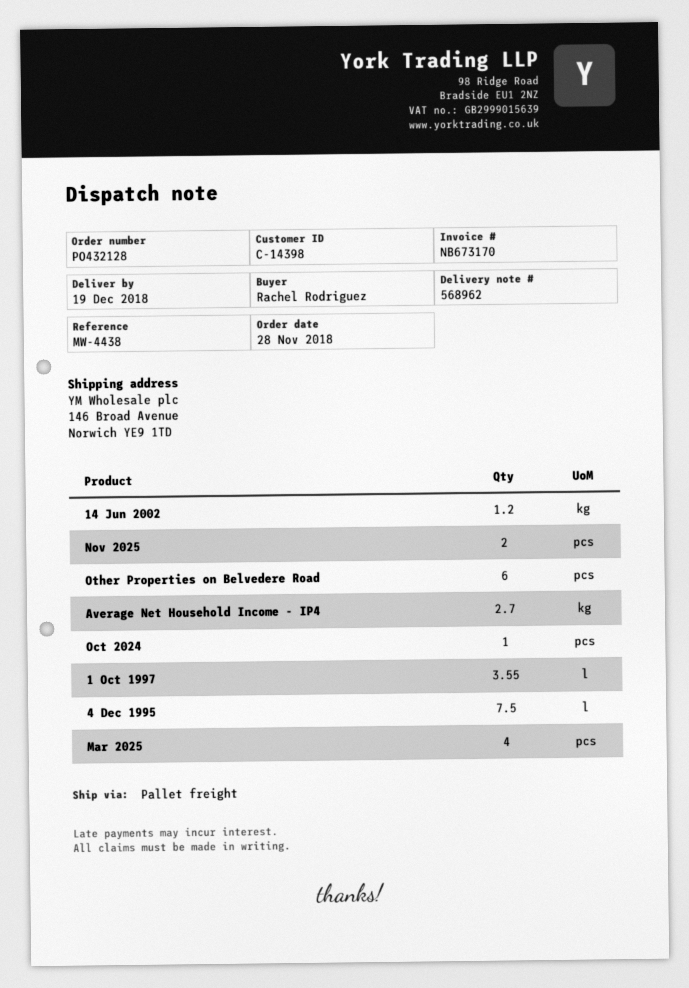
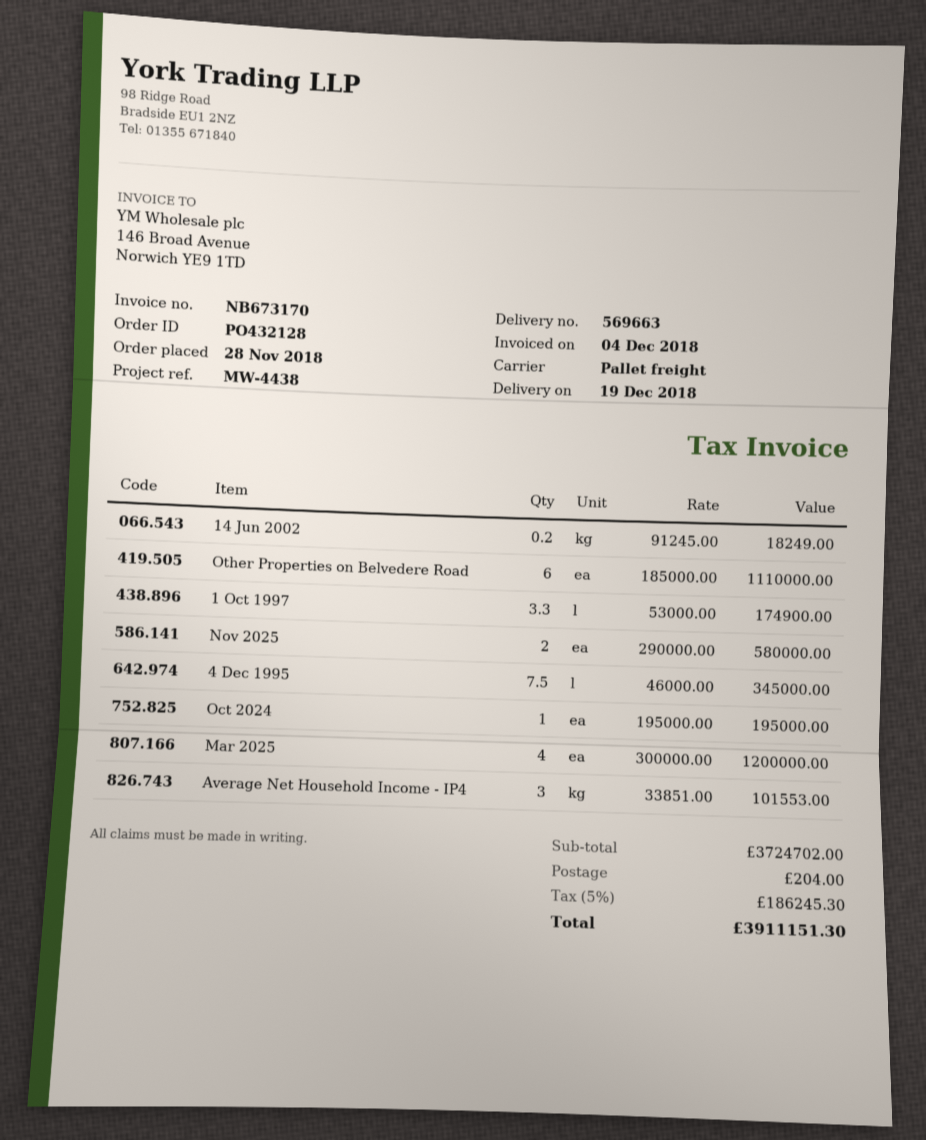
delivery note number: 568962 -> 569663
14 Jun 2002: 1.2 -> 0.2
Average Net Household Income - IP4: 2.7 -> 3
1 Oct 1997: 3.55 -> 3.3

